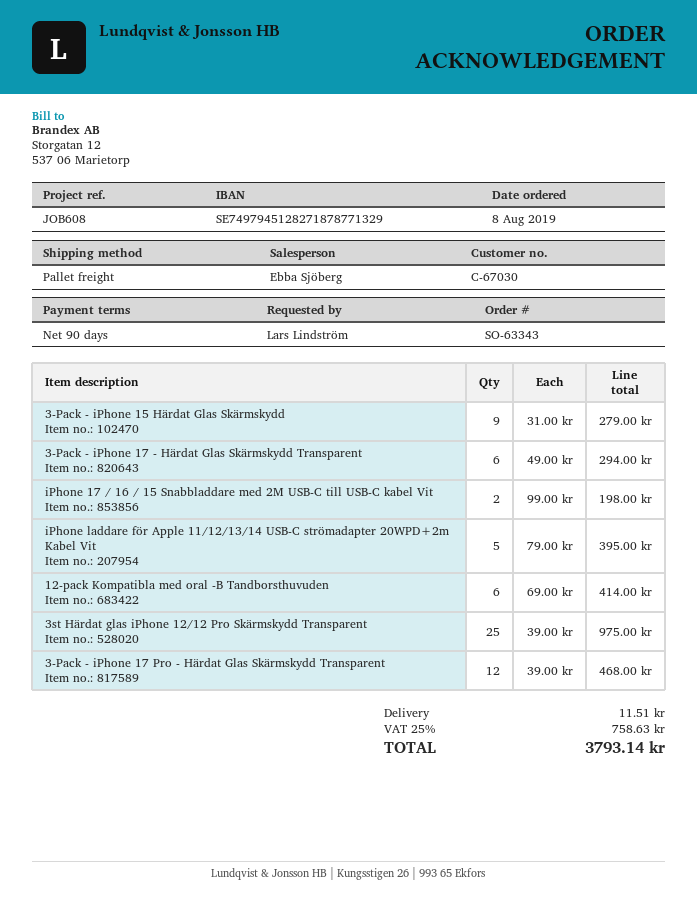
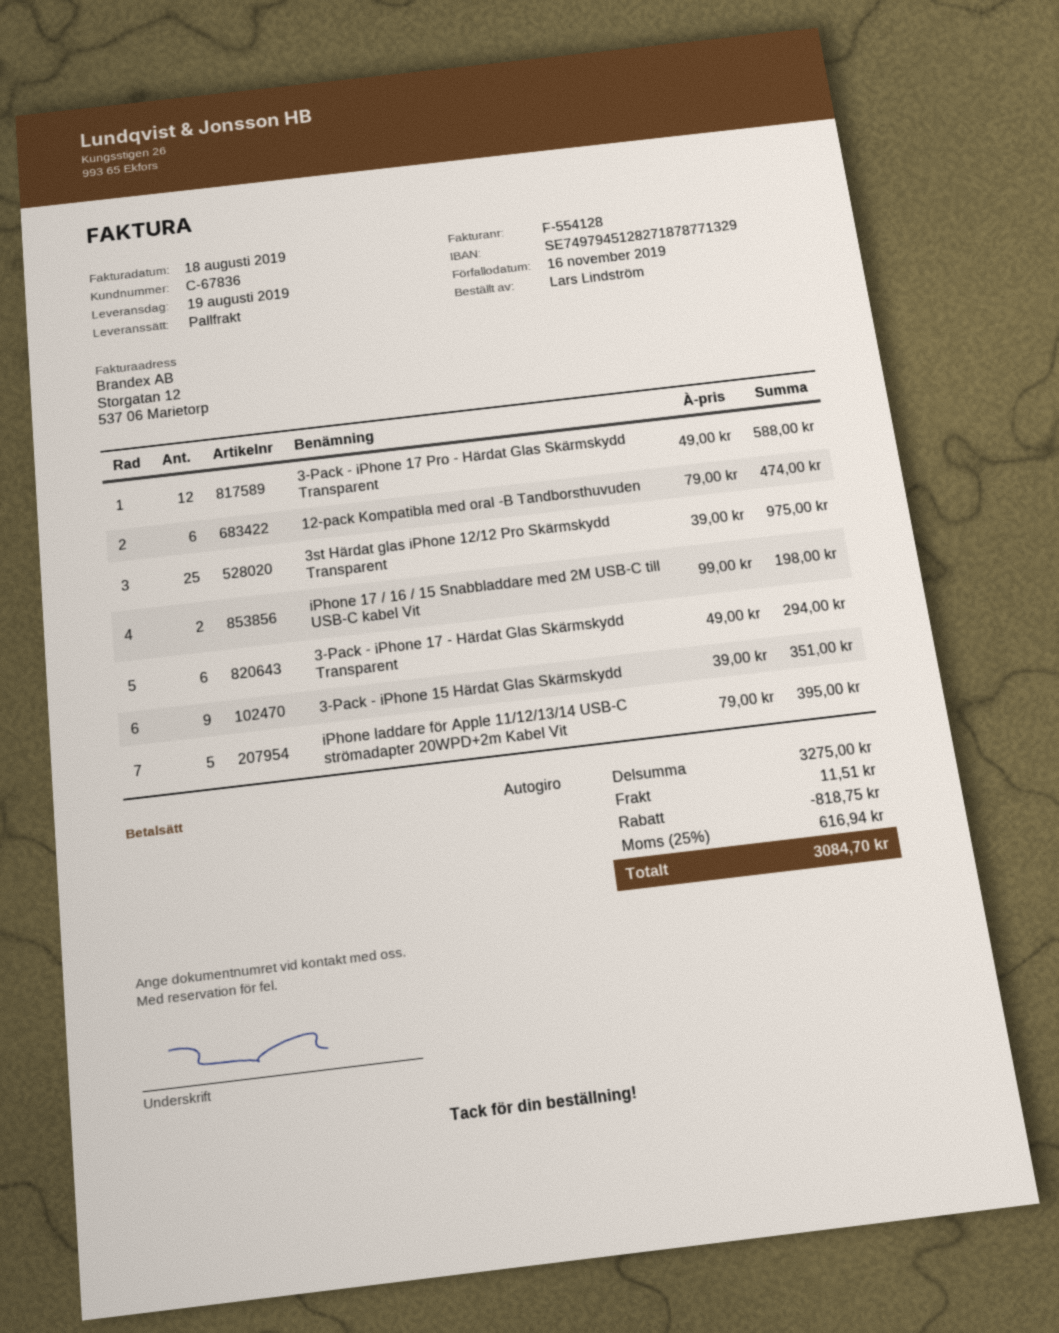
customer number: C-67030 -> C-67836
3-Pack - iPhone 15 Härdat Glas Skärmskydd: 9 x 31.00 = 279.00 -> 9 x 39.00 = 351.00
12-pack Kompatibla med oral -B Tandborsthuvuden: 6 x 69.00 = 414.00 -> 6 x 79.00 = 474.00
3-Pack - iPhone 17 Pro - Härdat Glas Skärmskydd Transparent: 12 x 39.00 = 468.00 -> 12 x 49.00 = 588.00
discount: none -> 818.75
tax: 25% = 758.63 -> 25% = 616.94
total: 3793.14 -> 3084.70

